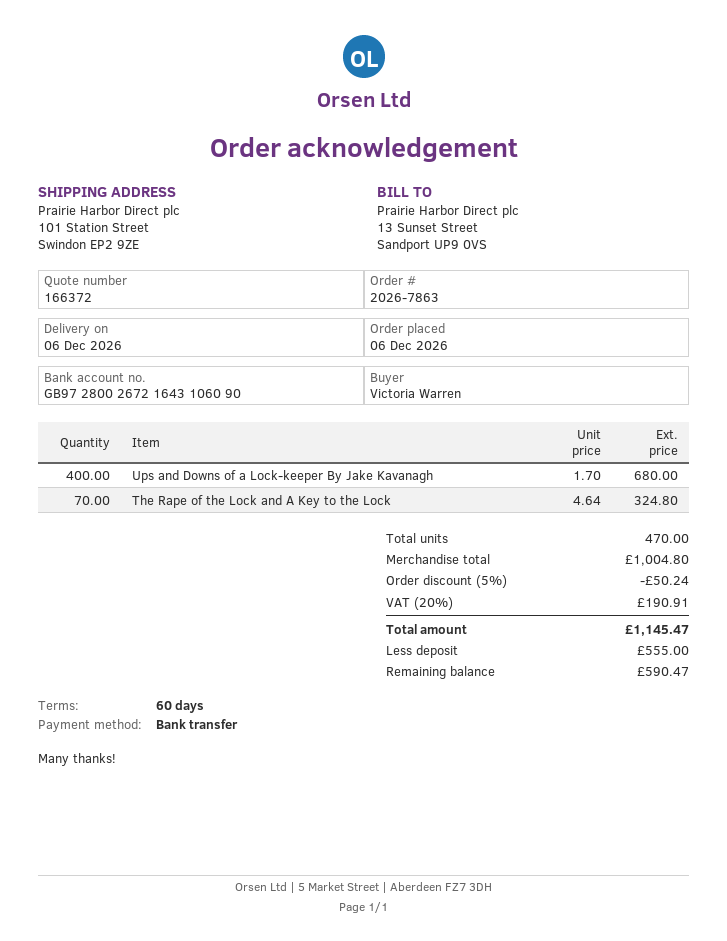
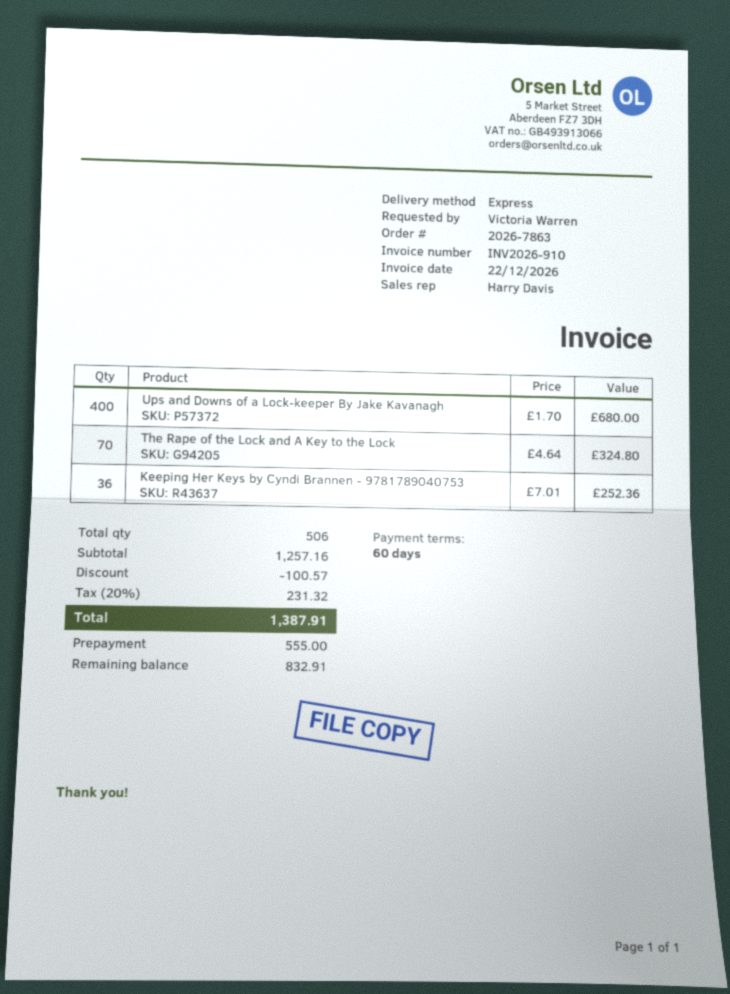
Keeping Her Keys by Cyndi Brannen - 9781789040753: none -> 36 x 7.01 = 252.36
total quantity: 470 -> 506
subtotal: 1004.80 -> 1257.16
discount: 50.24 -> 100.57
tax: 20% = 190.91 -> 20% = 231.32
total: 1145.47 -> 1387.91
balance: 590.47 -> 832.91

